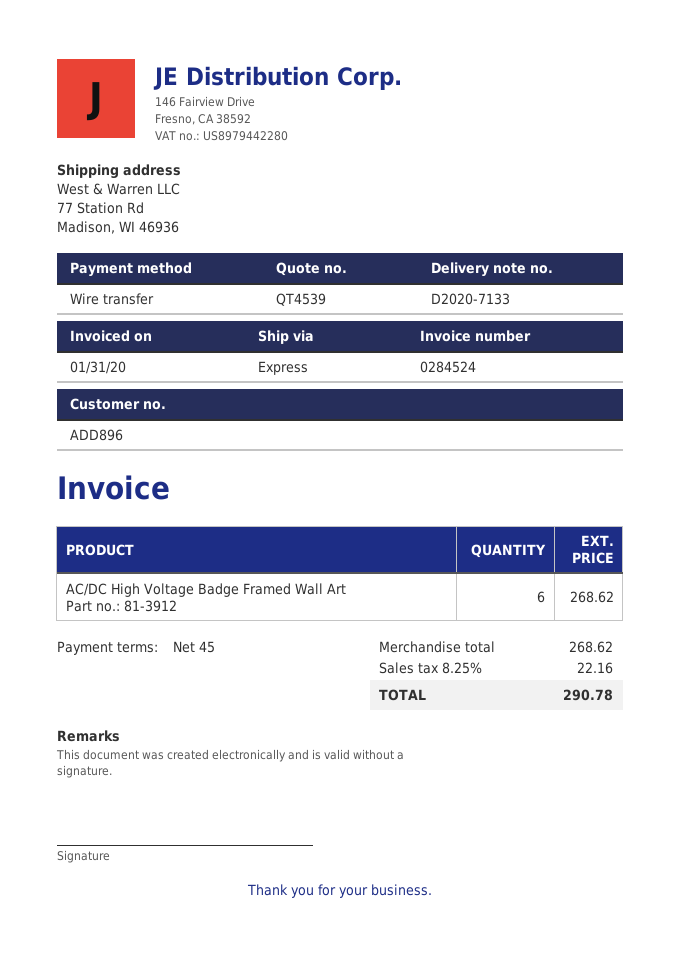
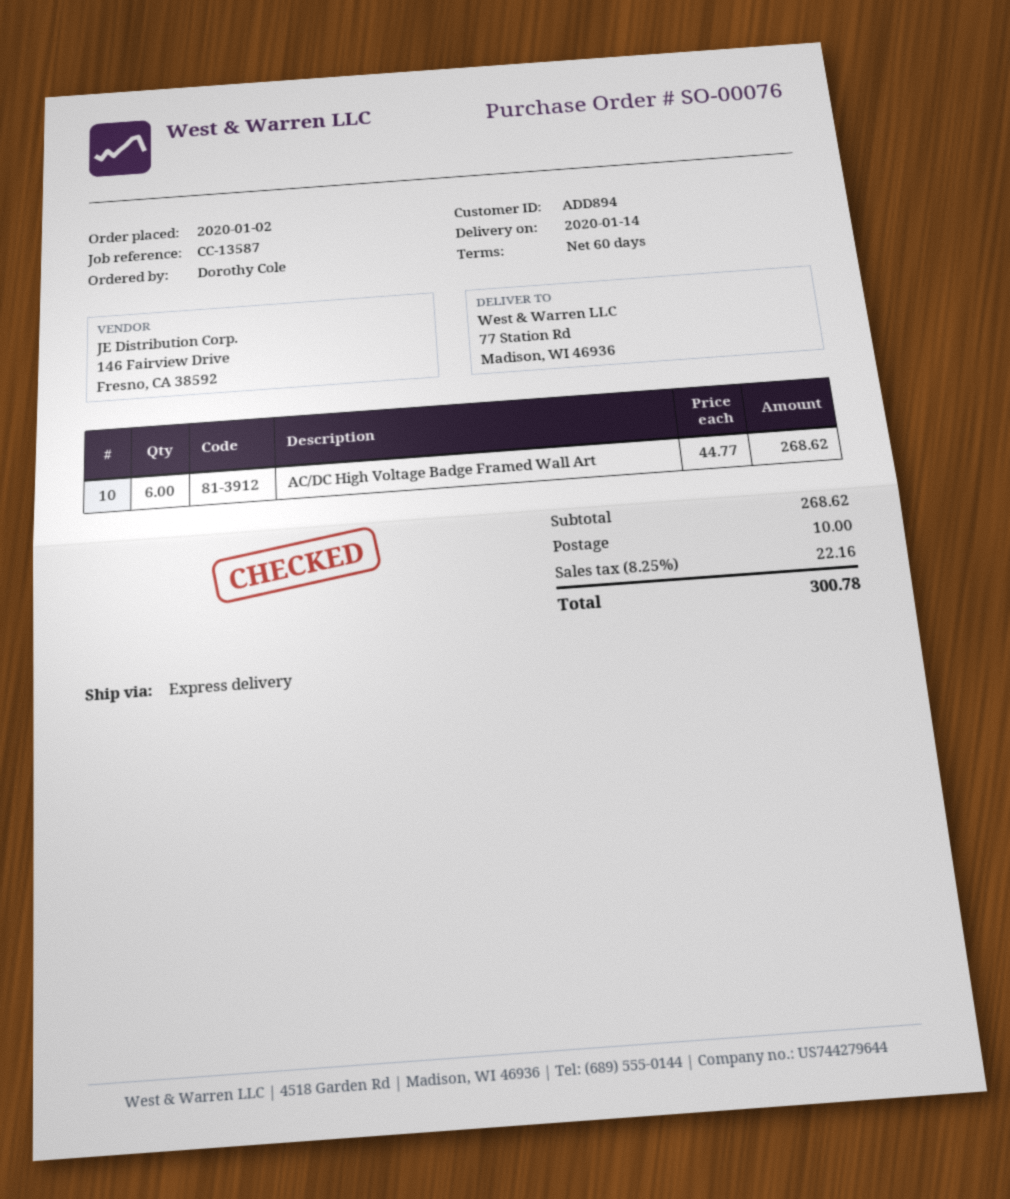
payment terms: 45 days -> 60 days
customer number: ADD896 -> ADD894
shipping: none -> 10.00
total: 290.78 -> 300.78

